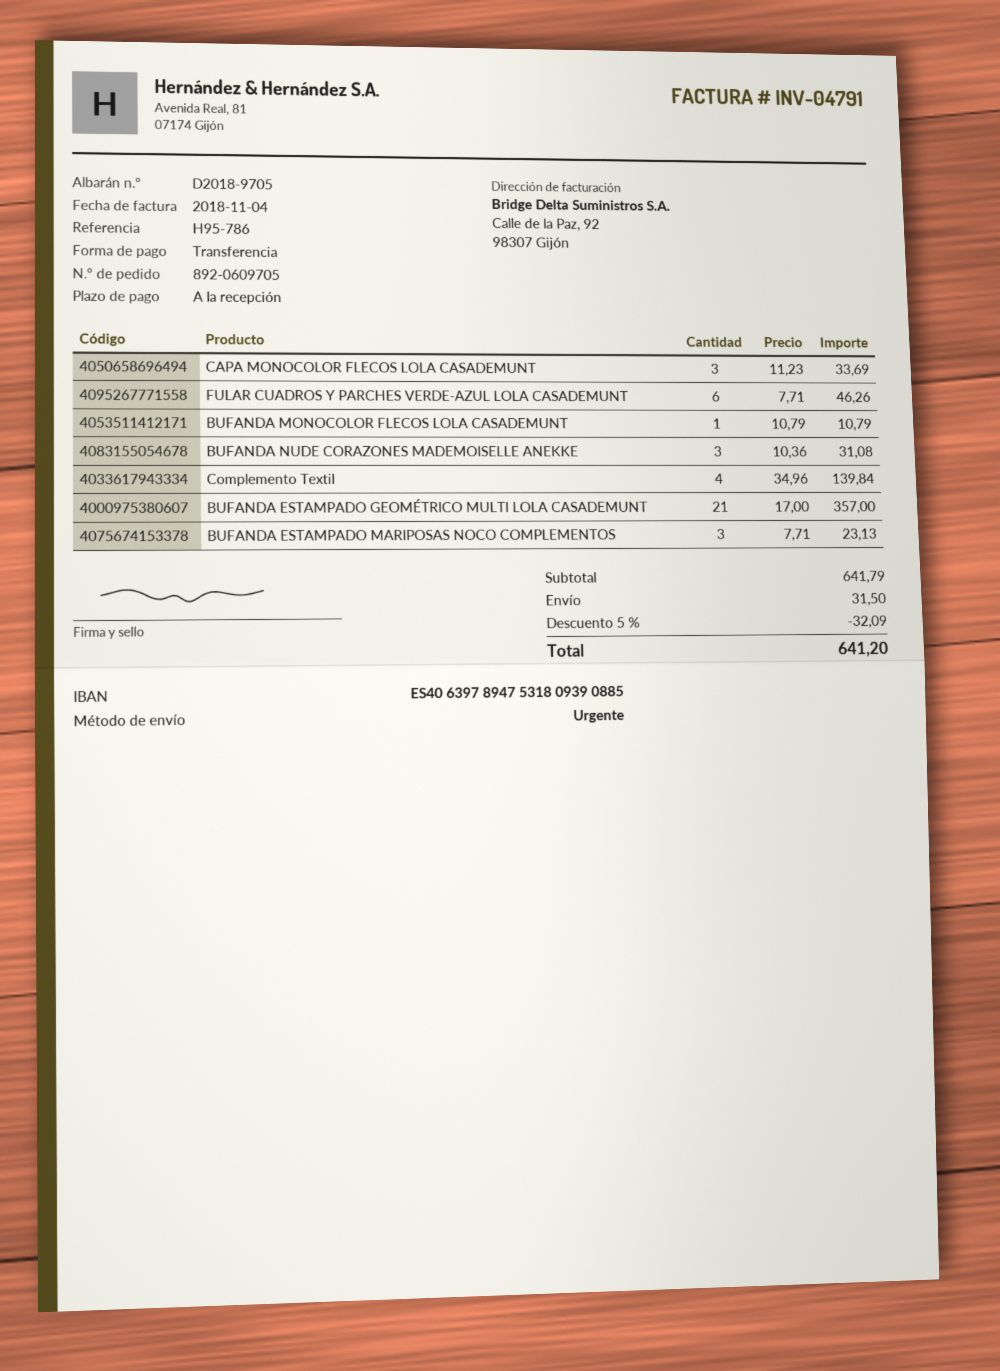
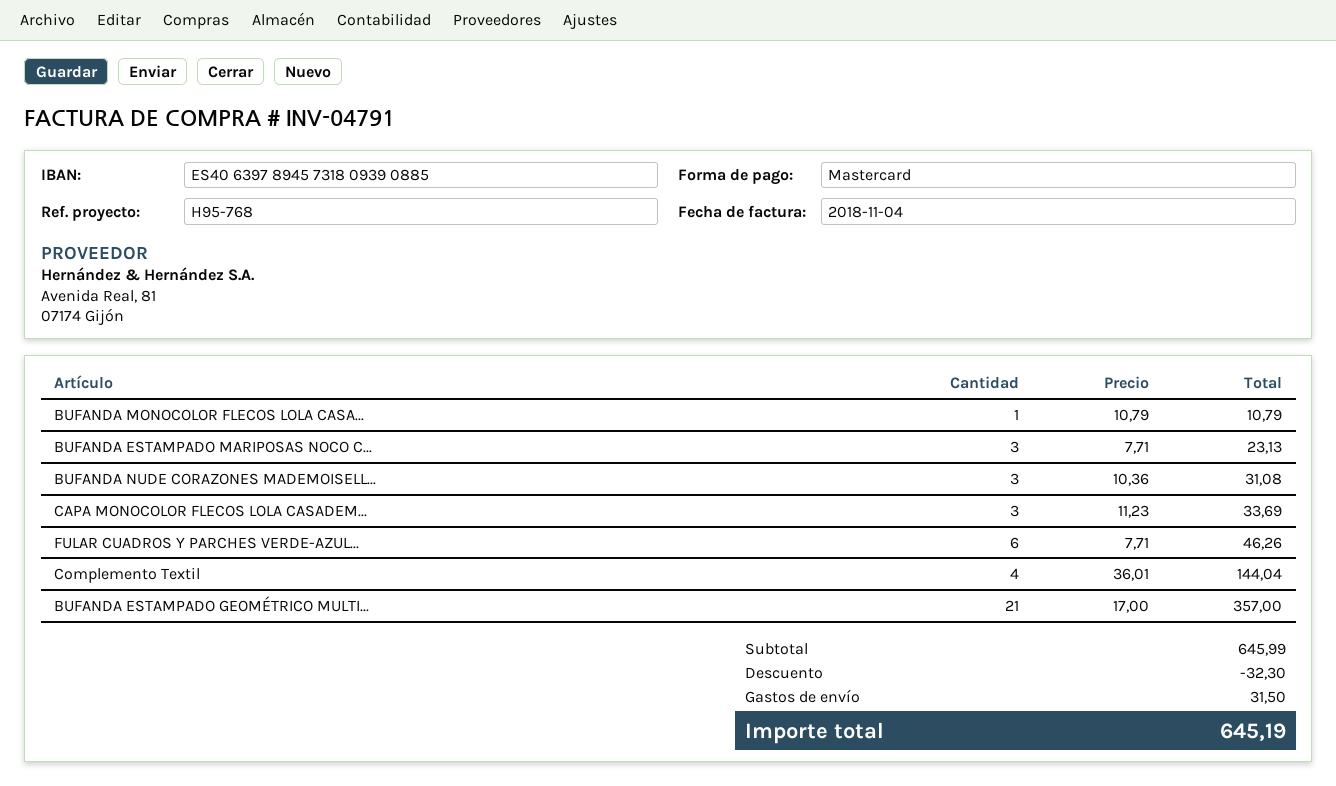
reference: H95-786 -> H95-768
payment method: bank transfer -> Mastercard
bank account: ES4063978947531809390885 -> ES4063978945731809390885
Complemento Textil: 4 x 34.96 = 139.84 -> 4 x 36.01 = 144.04
subtotal: 641.79 -> 645.99
discount: 32.09 -> 32.30
total: 641.20 -> 645.19

